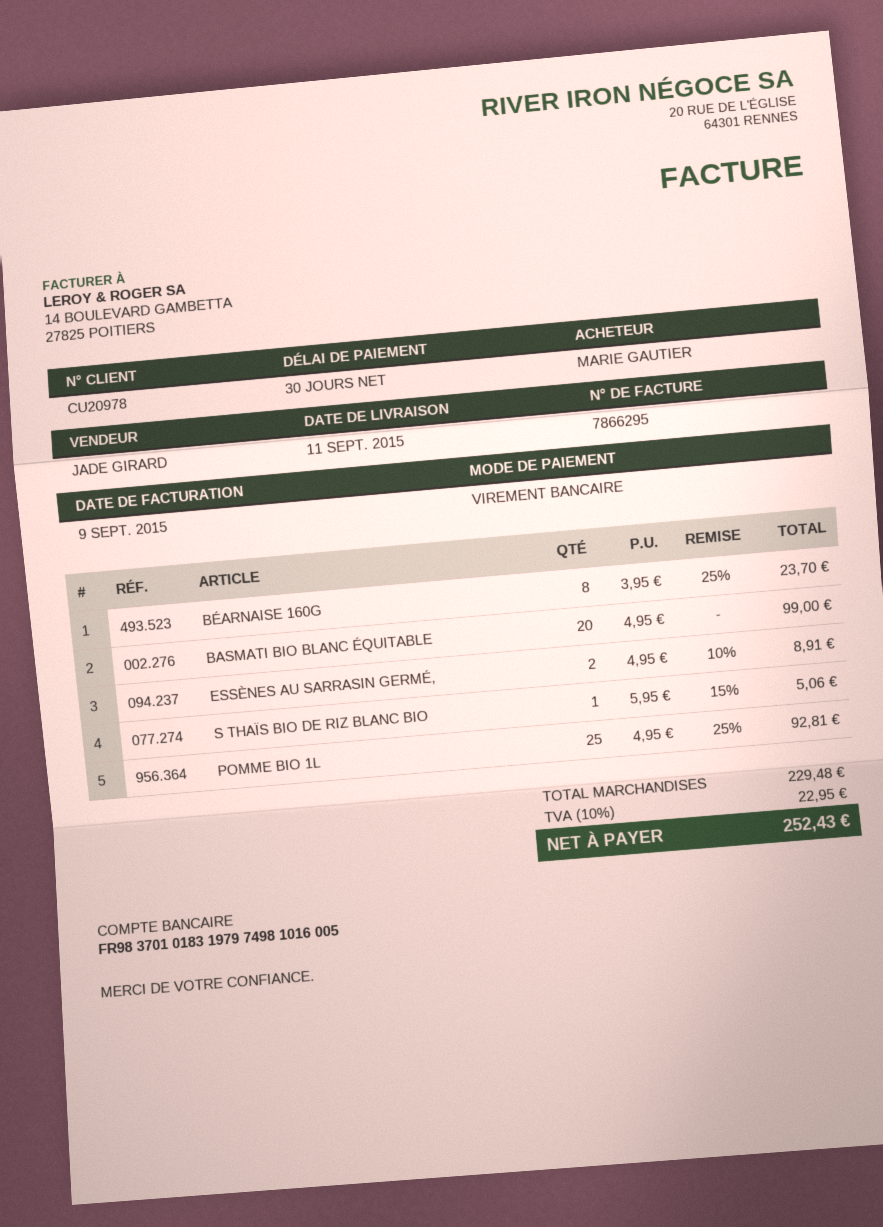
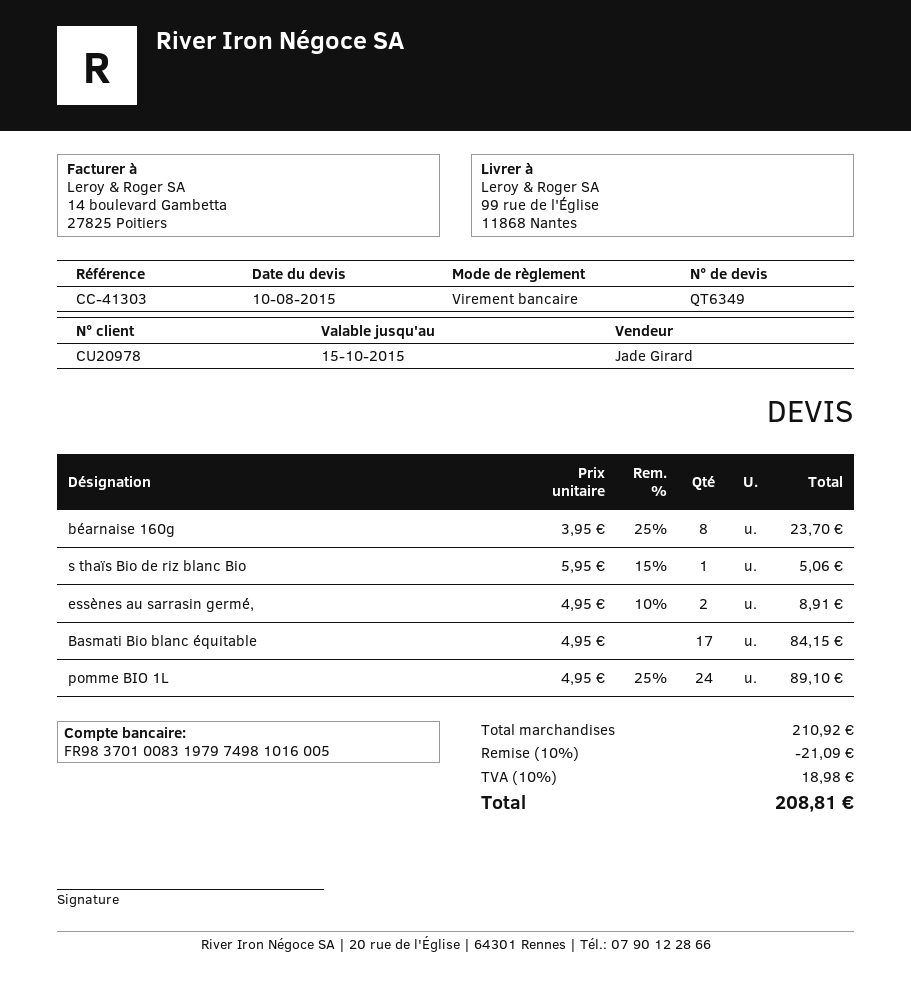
bank account: FR9837010183197974981016005 -> FR9837010083197974981016005
BASMATI BIO BLANC ÉQUITABLE: 20 x 4.95 = 99.00 -> 17 x 4.95 = 84.15
POMME BIO 1L: 25 x 4.95 - 25% = 92.81 -> 24 x 4.95 - 25% = 89.10
subtotal: 229.48 -> 210.92
discount: none -> 10% = 21.09
tax: 10% = 22.95 -> 10% = 18.98
total: 252.43 -> 208.81

